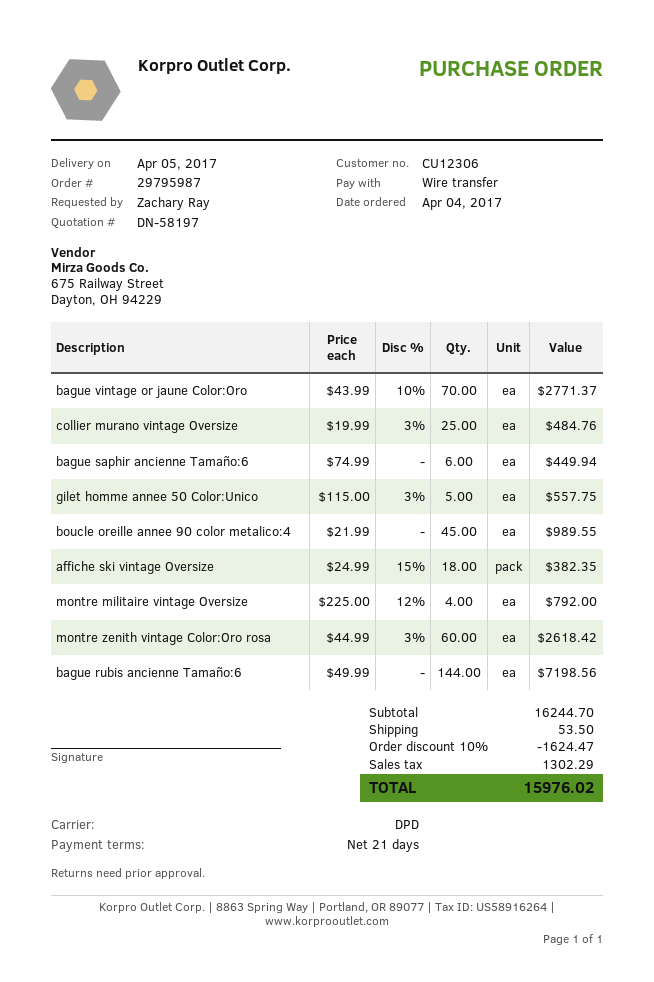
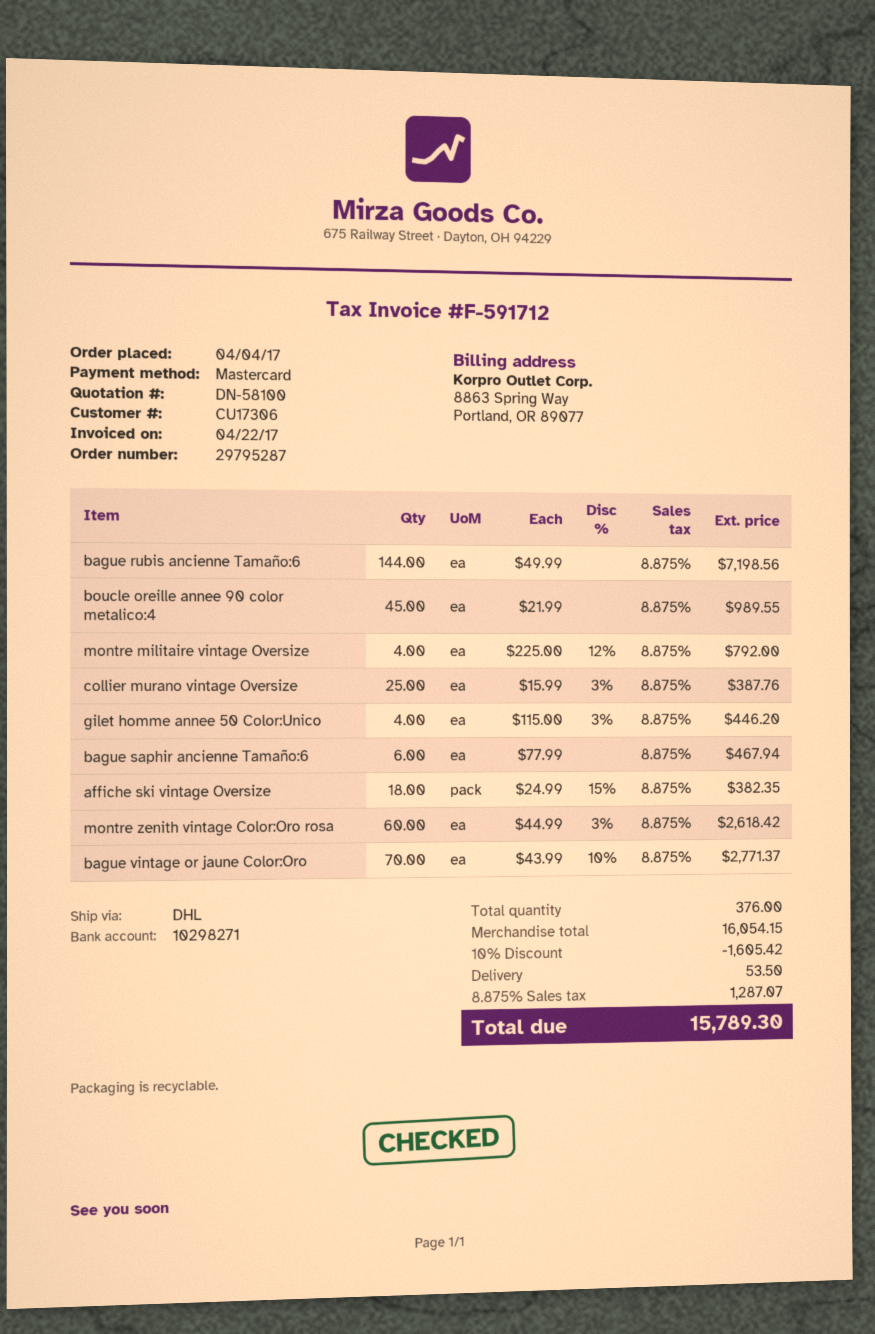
quote number: DN-58197 -> DN-58100
order number: 29795987 -> 29795287
customer number: CU12306 -> CU17306
payment method: bank transfer -> Mastercard
shipping method: DPD -> DHL
collier murano vintage Oversize: 25 x 19.99 - 3% = 484.76 -> 25 x 15.99 - 3% = 387.76
bague saphir ancienne Tamaño:6: 6 x 74.99 = 449.94 -> 6 x 77.99 = 467.94
gilet homme annee 50 Color:Unico: 5 x 115.00 - 3% = 557.75 -> 4 x 115.00 - 3% = 446.20
subtotal: 16244.70 -> 16054.15
discount: 10% = 1624.47 -> 10% = 1605.42
tax: 1302.29 -> 1287.07
total: 15976.02 -> 15789.30

